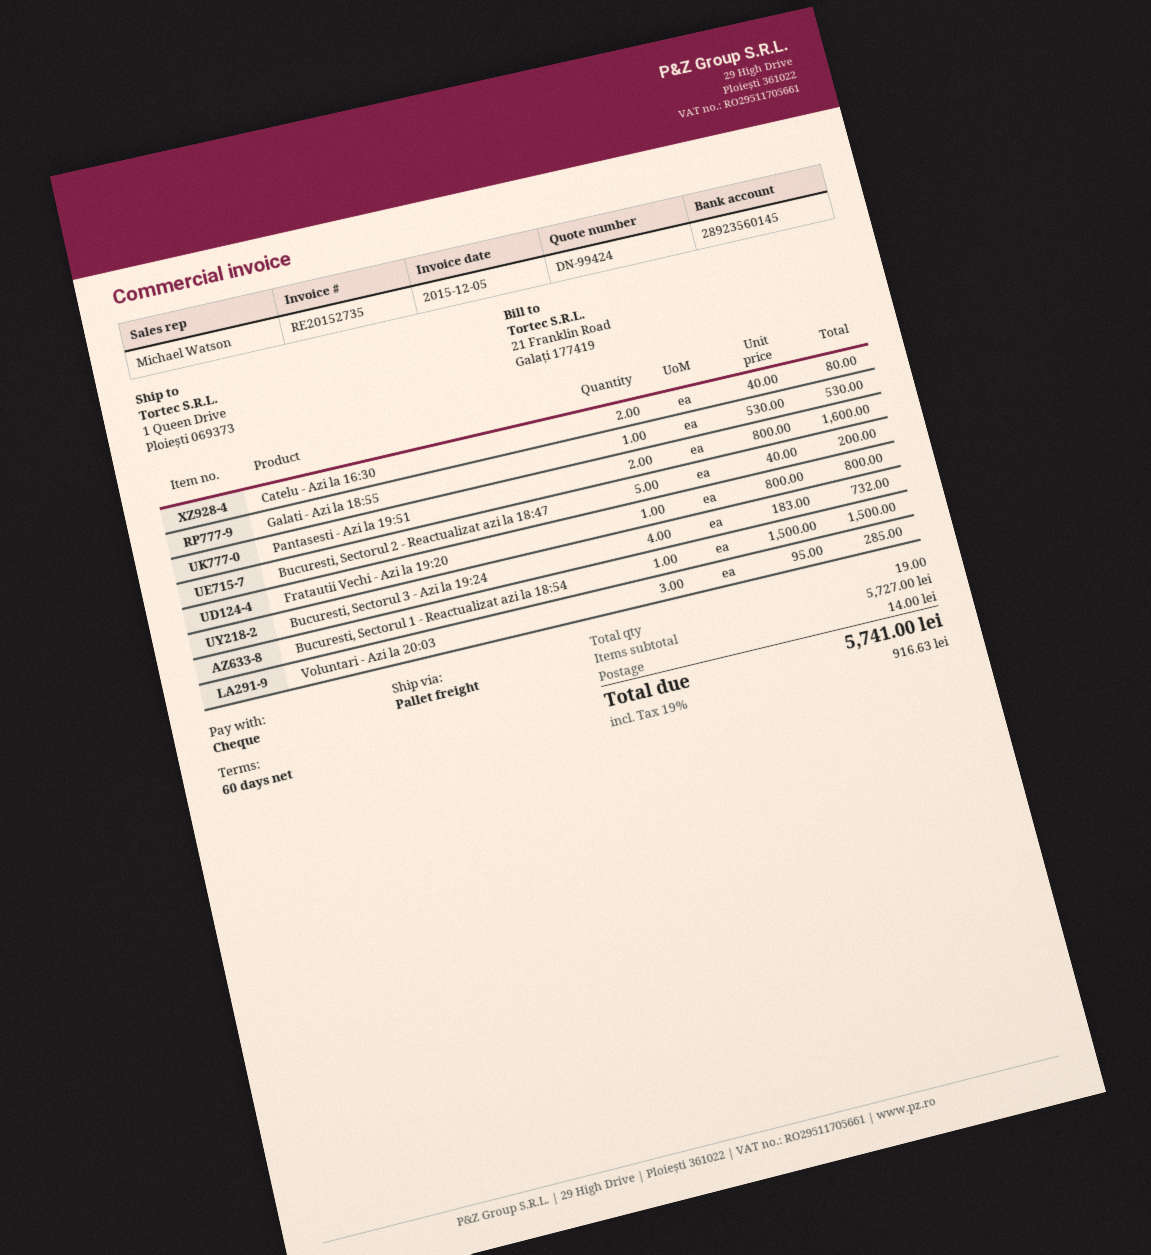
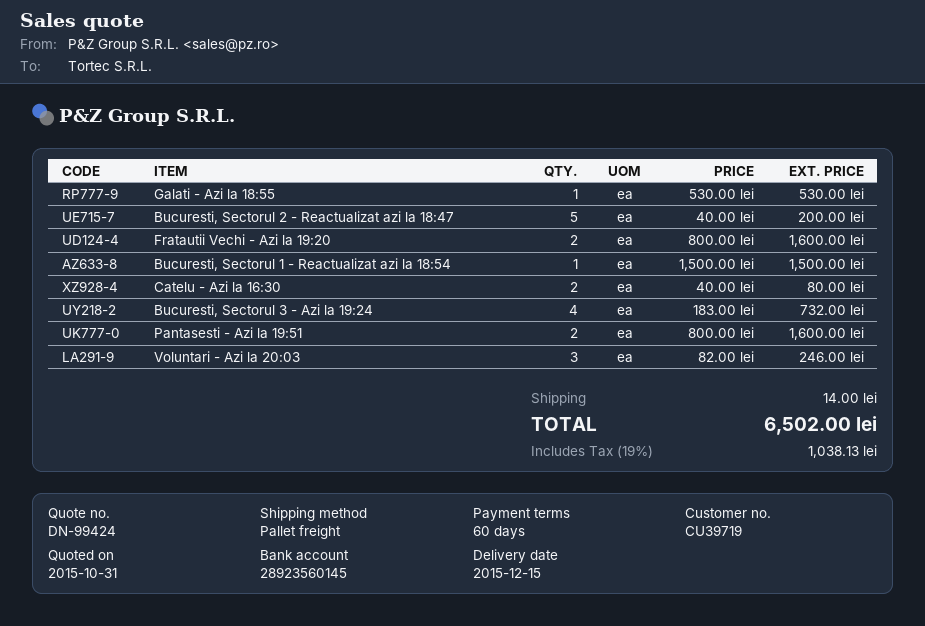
Fratautii Vechi - Azi la 19:20: 1 x 800.00 = 800.00 -> 2 x 800.00 = 1600.00
Voluntari - Azi la 20:03: 3 x 95.00 = 285.00 -> 3 x 82.00 = 246.00
tax: 19% = 916.63 -> 19% = 1038.13
total: 5741.00 -> 6502.00

